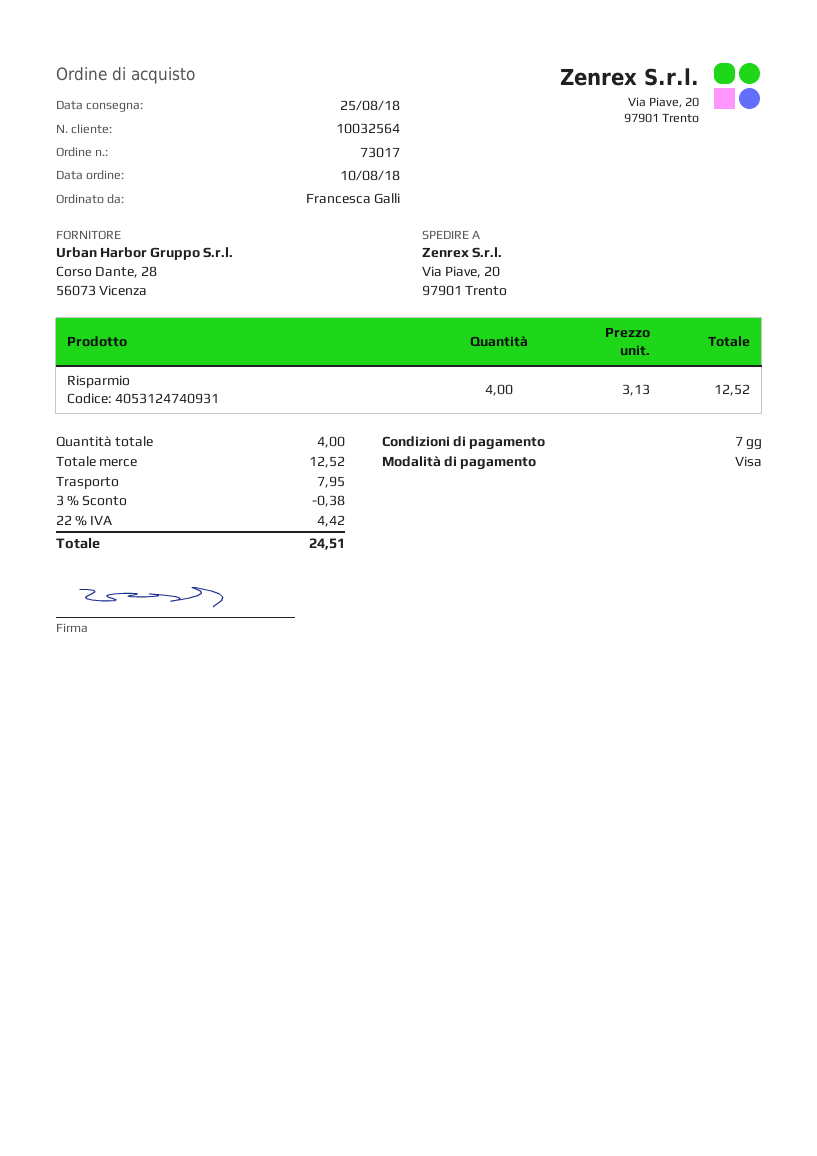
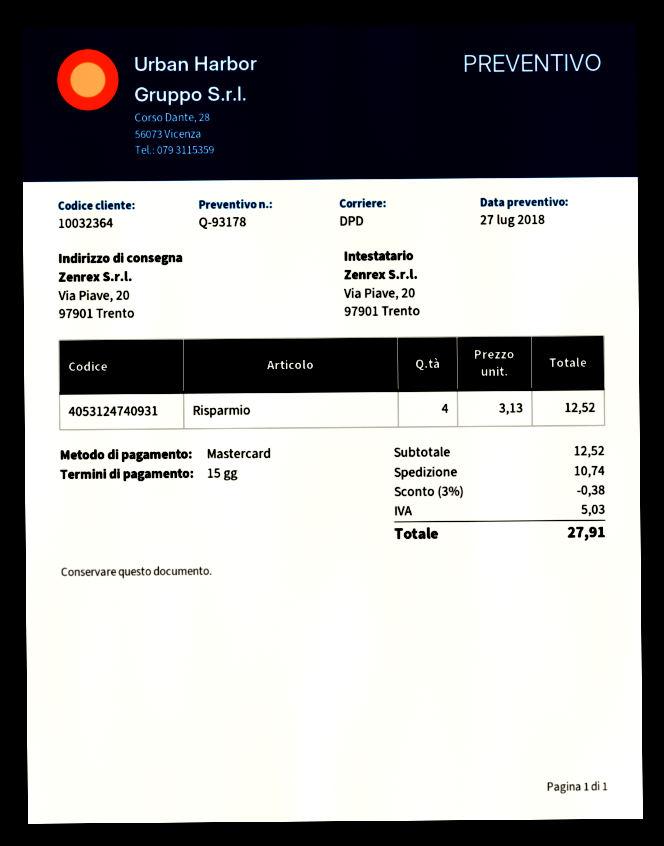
payment terms: 7 days -> 15 days
customer number: 10032564 -> 10032364
payment method: Visa -> Mastercard
shipping: 7.95 -> 10.74
tax: 4.42 -> 5.03
total: 24.51 -> 27.91

